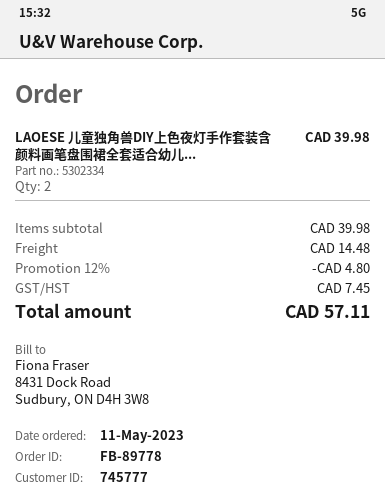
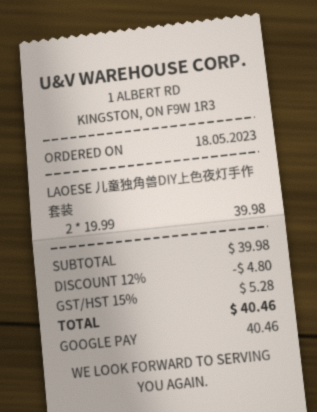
order date: 2023-05-11 -> 2023-05-18
shipping: 14.48 -> none
tax: 7.45 -> 5.28
total: 57.11 -> 40.46

